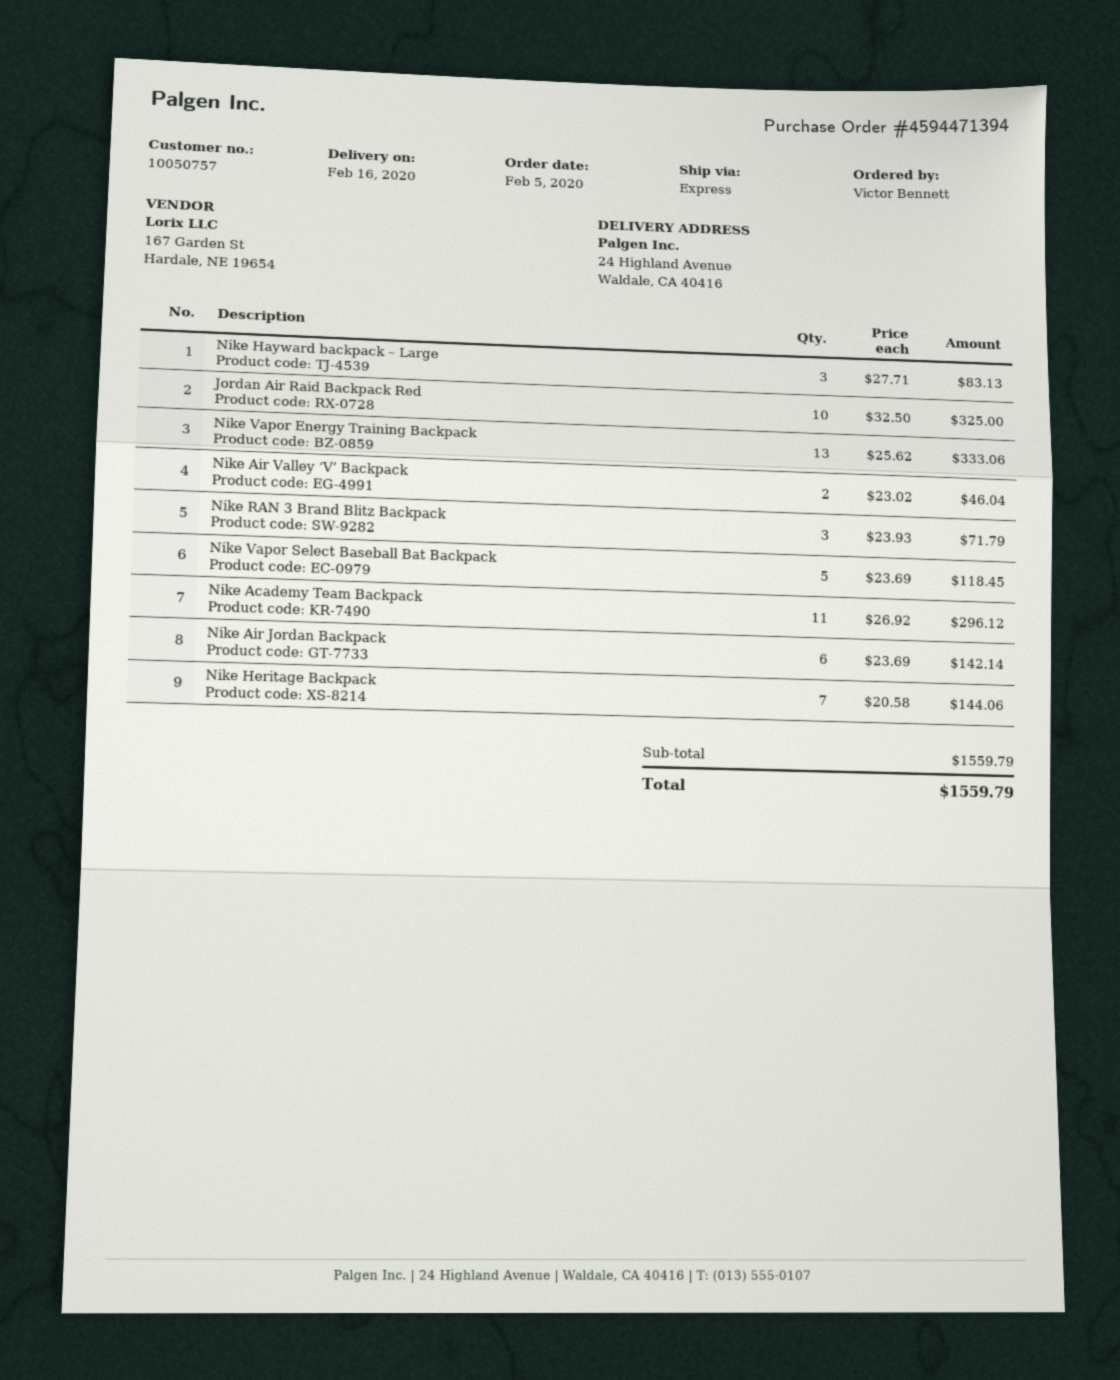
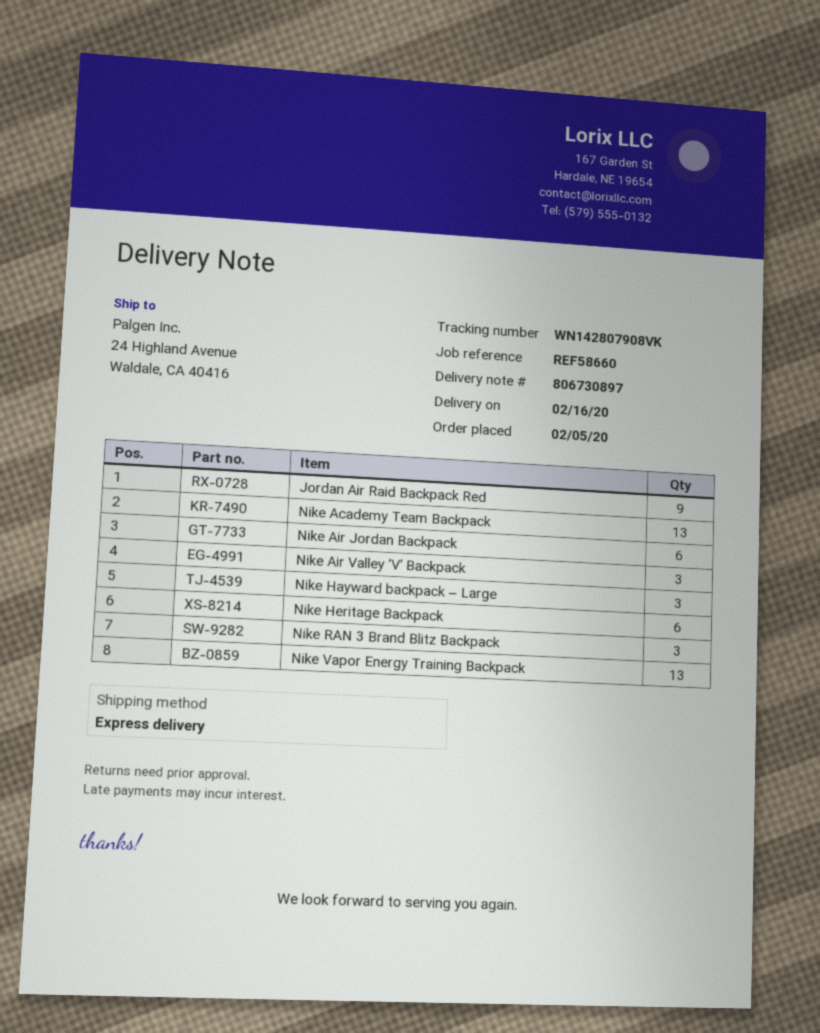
Jordan Air Raid Backpack Red: 10 -> 9
Nike Air Valley ‘V’ Backpack: 2 -> 3
Nike Vapor Select Baseball Bat Backpack: 5 -> none
Nike Academy Team Backpack: 11 -> 13
Nike Heritage Backpack: 7 -> 6

